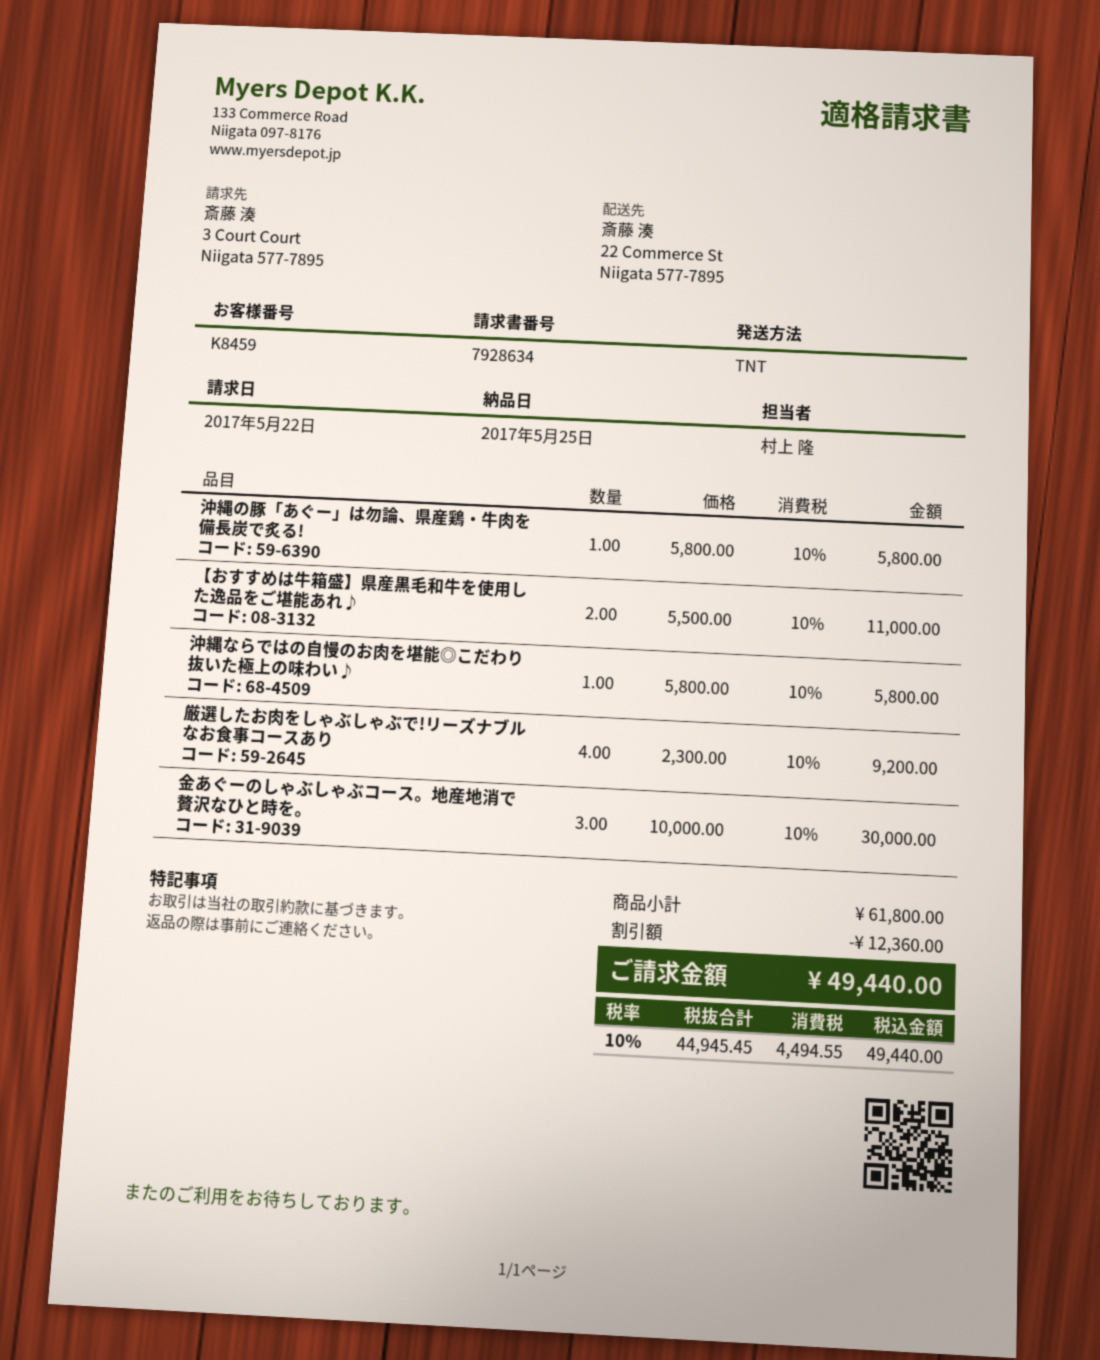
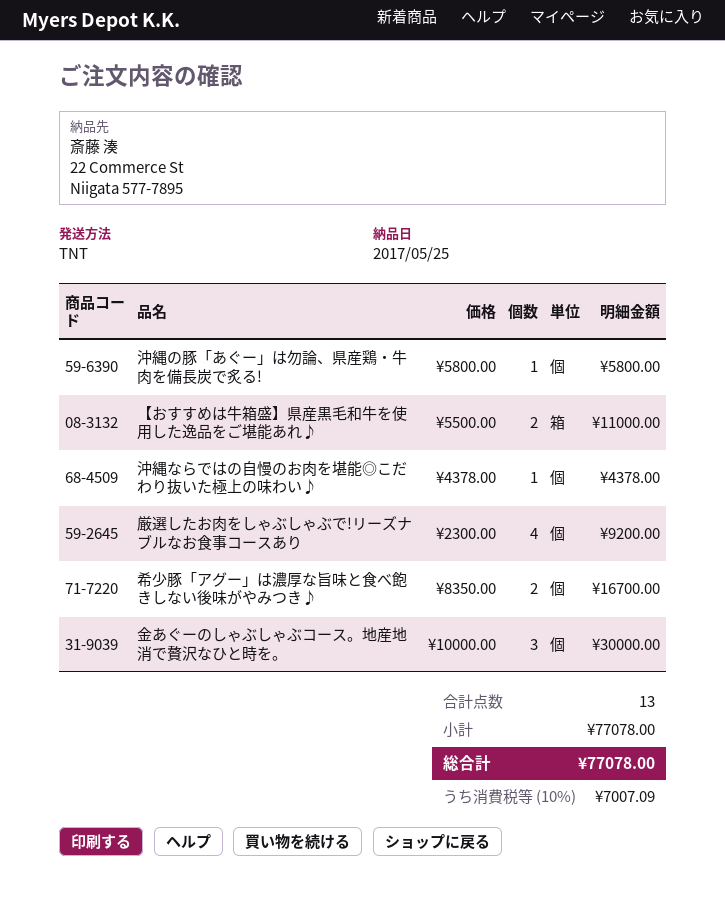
沖縄ならではの自慢のお肉を堪能◎こだわり抜いた極上の味わい♪: 1 x 5800.00 = 5800.00 -> 1 x 4378.00 = 4378.00
希少豚「アグー」は濃厚な旨味と食べ飽きしない後味がやみつき♪: none -> 2 x 8350.00 = 16700.00
subtotal: 61800.00 -> 77078.00
discount: 12360.00 -> none
tax: 10% = 4494.55 -> 10% = 7007.09
total: 49440.00 -> 77078.00

